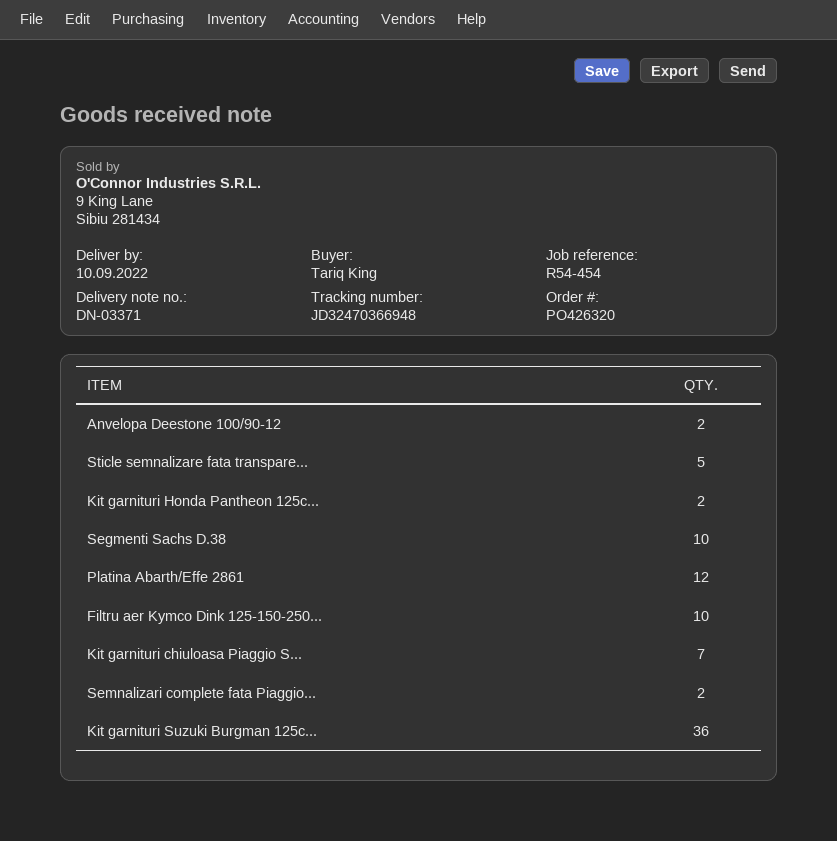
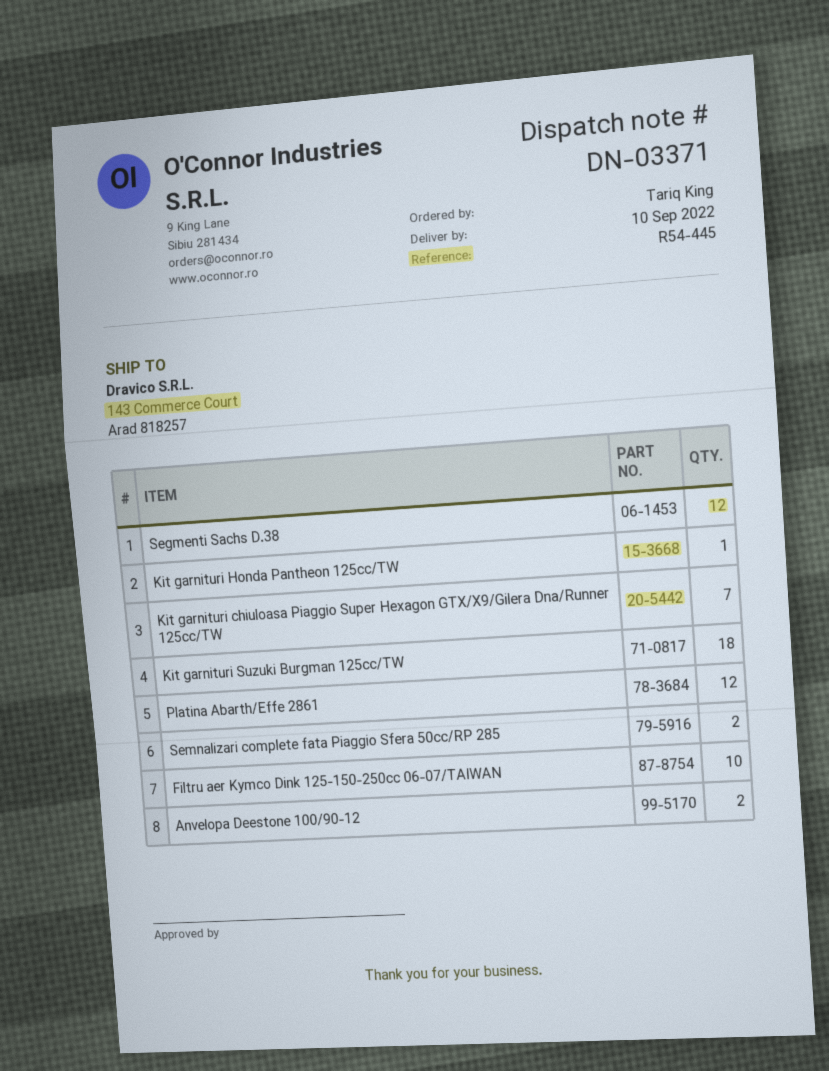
reference: R54-454 -> R54-445
Sticle semnalizare fata transpare...: 5 -> none
Kit garnituri Honda Pantheon 125c...: 2 -> 1
Segmenti Sachs D.38: 10 -> 12
Kit garnituri Suzuki Burgman 125c...: 36 -> 18

